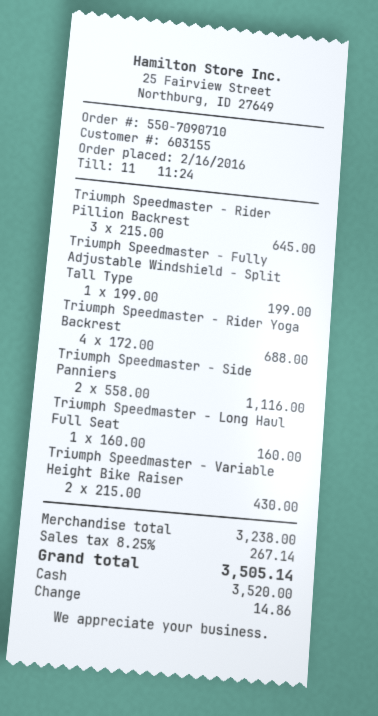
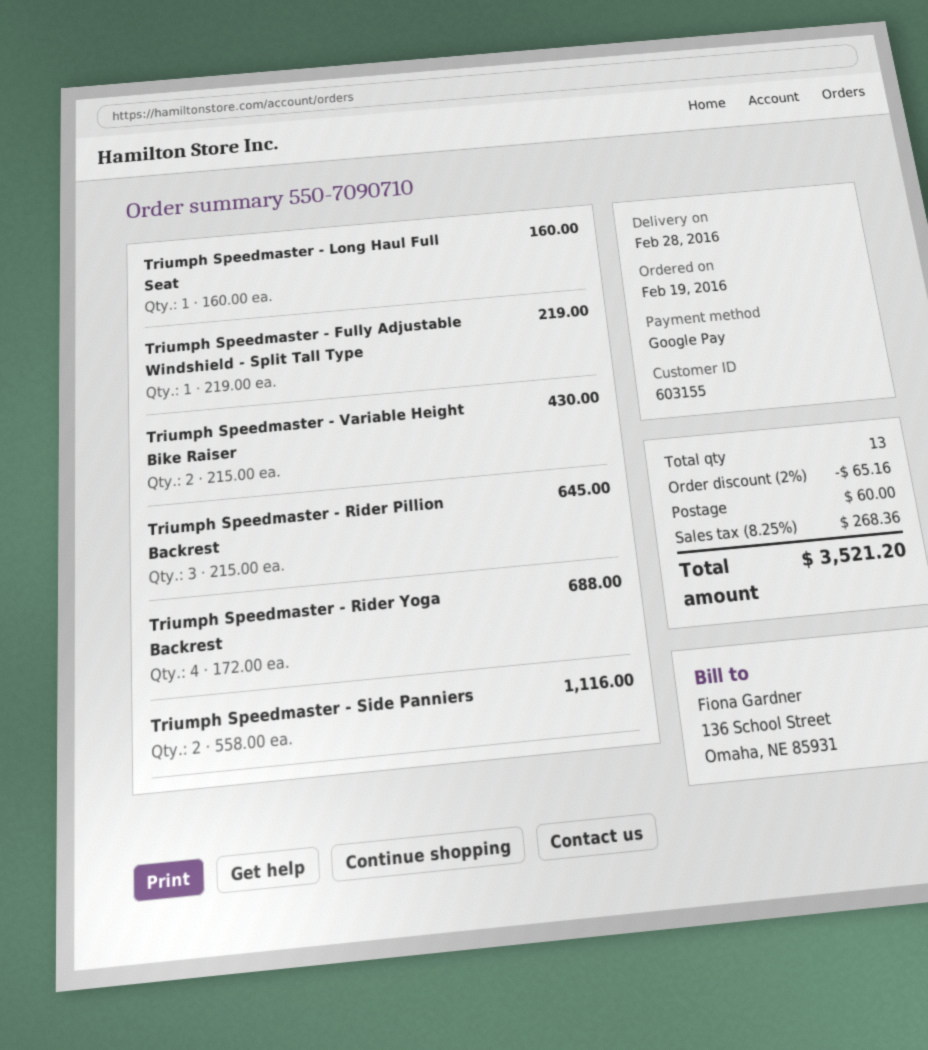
order date: 2016-02-16 -> 2016-02-19
payment method: cash -> Google Pay
Triumph Speedmaster - Fully Adjustable Windshield - Split Tall Type: 1 x 199.00 = 199.00 -> 1 x 219.00 = 219.00
discount: none -> 2% = 65.16
shipping: none -> 60.00
tax: 8.25% = 267.14 -> 8.25% = 268.36
total: 3505.14 -> 3521.20

